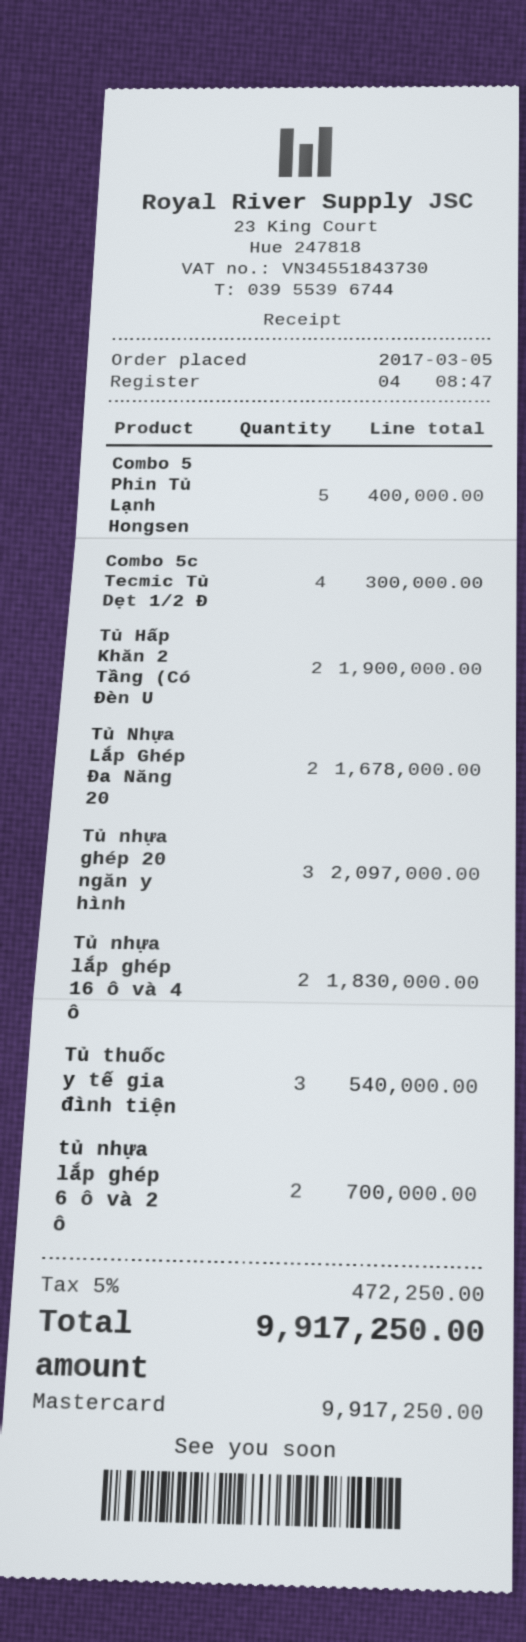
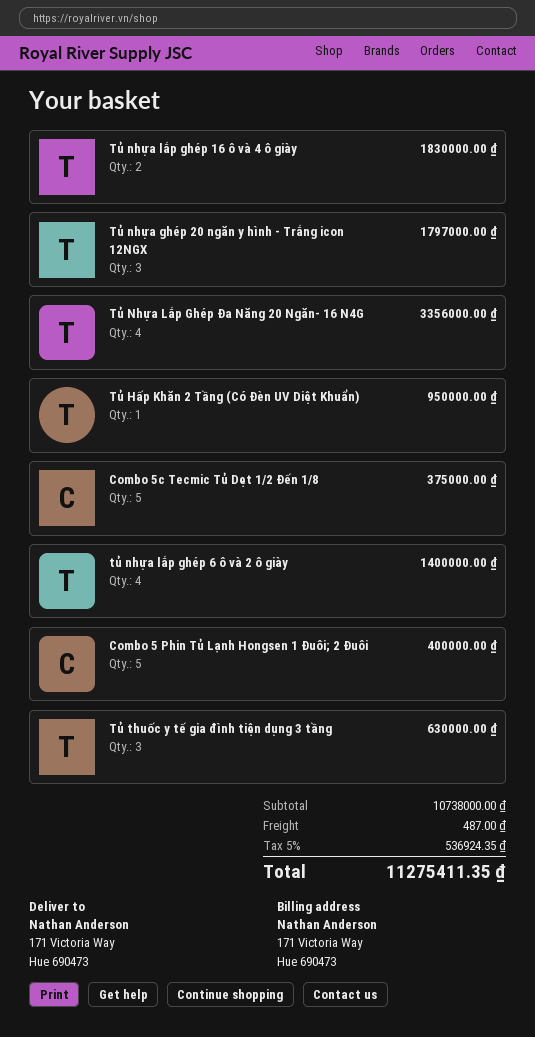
Combo 5c Tecmic Tủ Dẹt 1/2 Đ: 4 for 300000.00 -> 5 for 375000.00
Tủ Hấp Khăn 2 Tầng (Có Đèn U: 2 for 1900000.00 -> 1 for 950000.00
Tủ Nhựa Lắp Ghép Đa Năng 20: 2 for 1678000.00 -> 4 for 3356000.00
Tủ nhựa ghép 20 ngăn y hình: 3 for 2097000.00 -> 3 for 1797000.00
Tủ thuốc y tế gia đình tiện: 3 for 540000.00 -> 3 for 630000.00
tủ nhựa lắp ghép 6 ô và 2 ô: 2 for 700000.00 -> 4 for 1400000.00
shipping: none -> 487.00
tax: 5% = 472250.00 -> 5% = 536924.35
total: 9917250.00 -> 11275411.35

